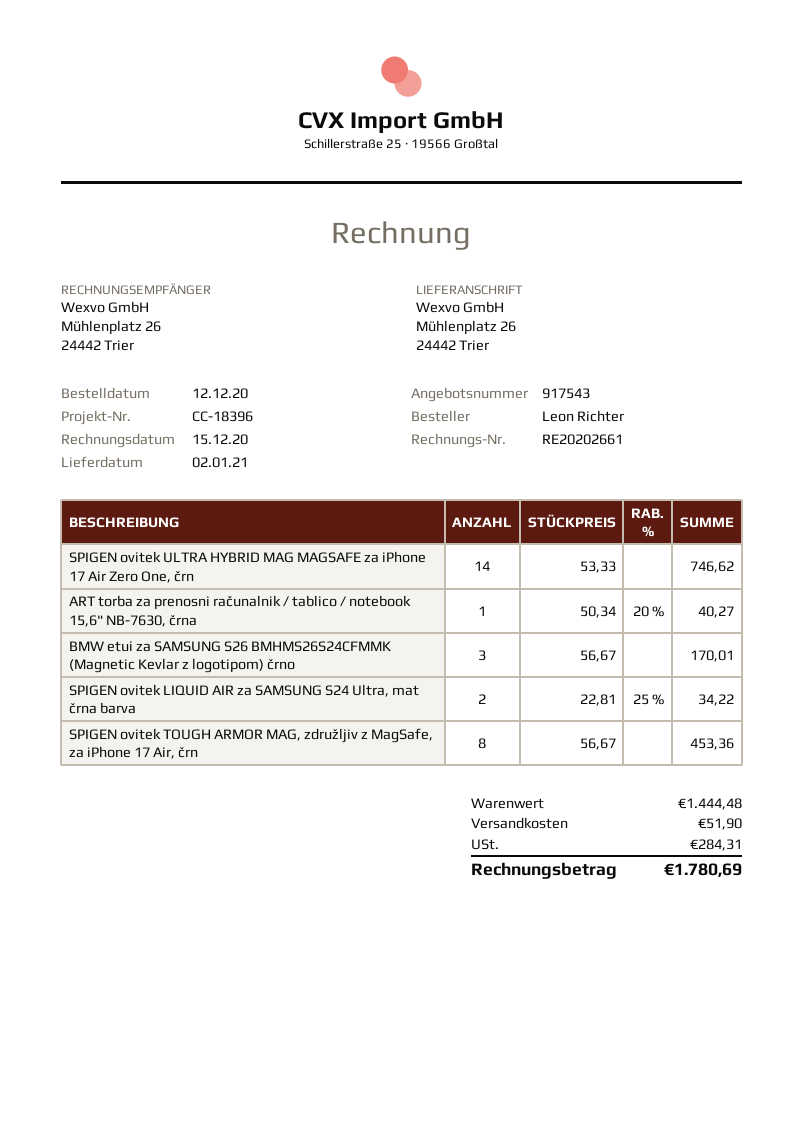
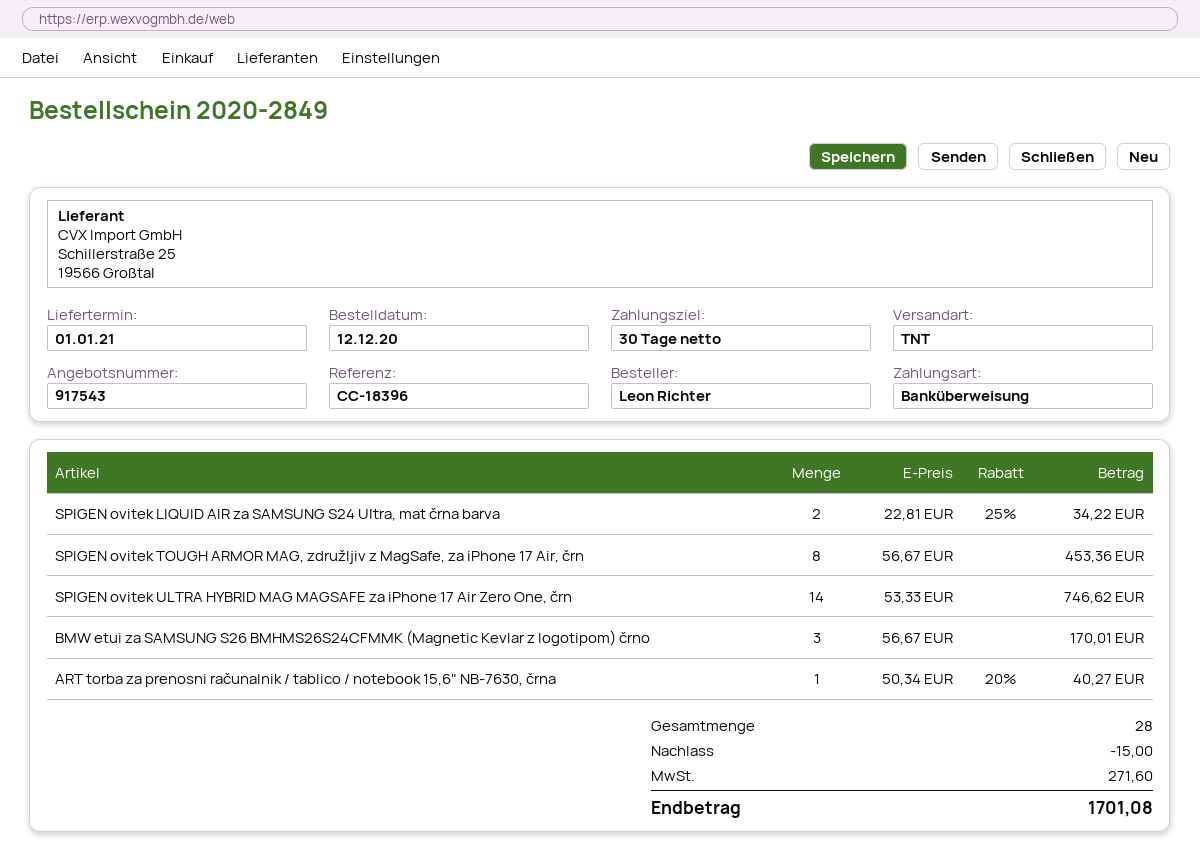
delivery date: 2021-01-02 -> 2021-01-01
discount: none -> 15.00
shipping: 51.90 -> none
tax: 284.31 -> 271.60
total: 1780.69 -> 1701.08

